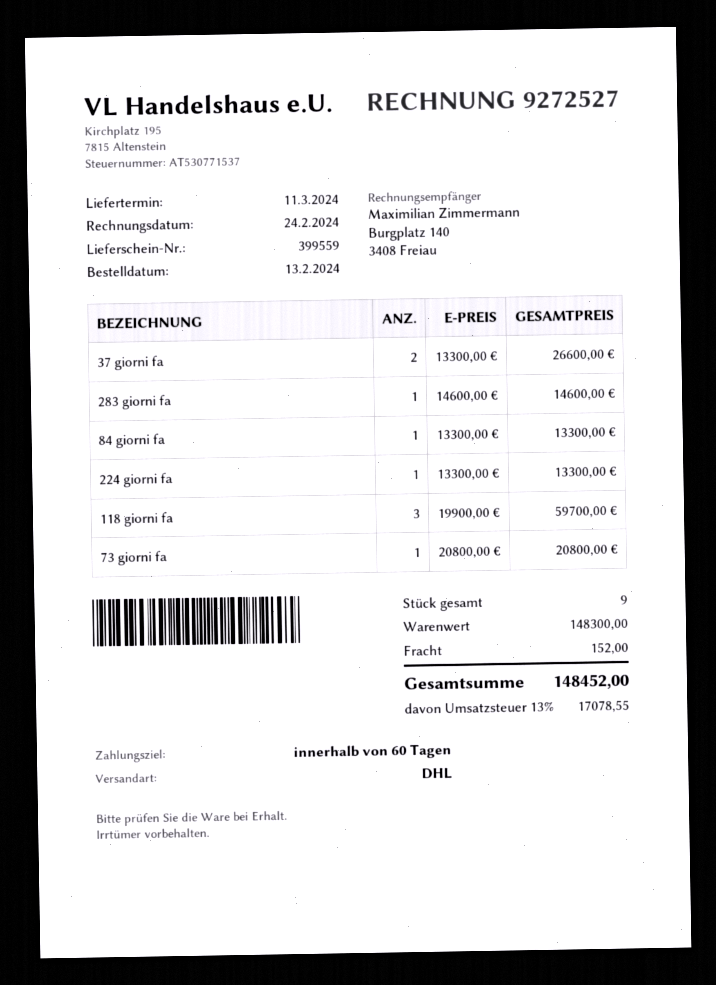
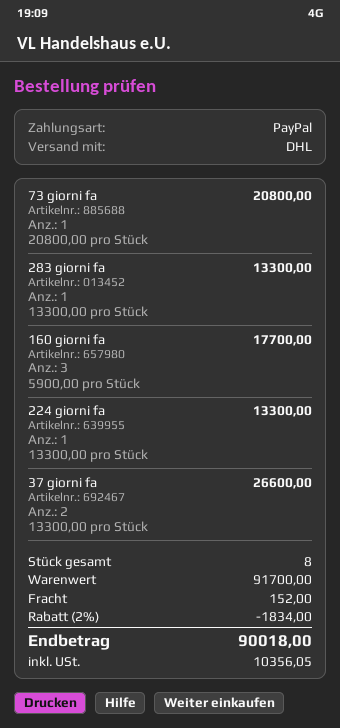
283 giorni fa: 1 x 14600.00 = 14600.00 -> 1 x 13300.00 = 13300.00
84 giorni fa: 1 x 13300.00 = 13300.00 -> none
118 giorni fa: 3 x 19900.00 = 59700.00 -> none
160 giorni fa: none -> 3 x 5900.00 = 17700.00
total quantity: 9 -> 8
subtotal: 148300.00 -> 91700.00
discount: none -> 2% = 1834.00
tax: 17078.55 -> 10356.05
total: 148452.00 -> 90018.00

